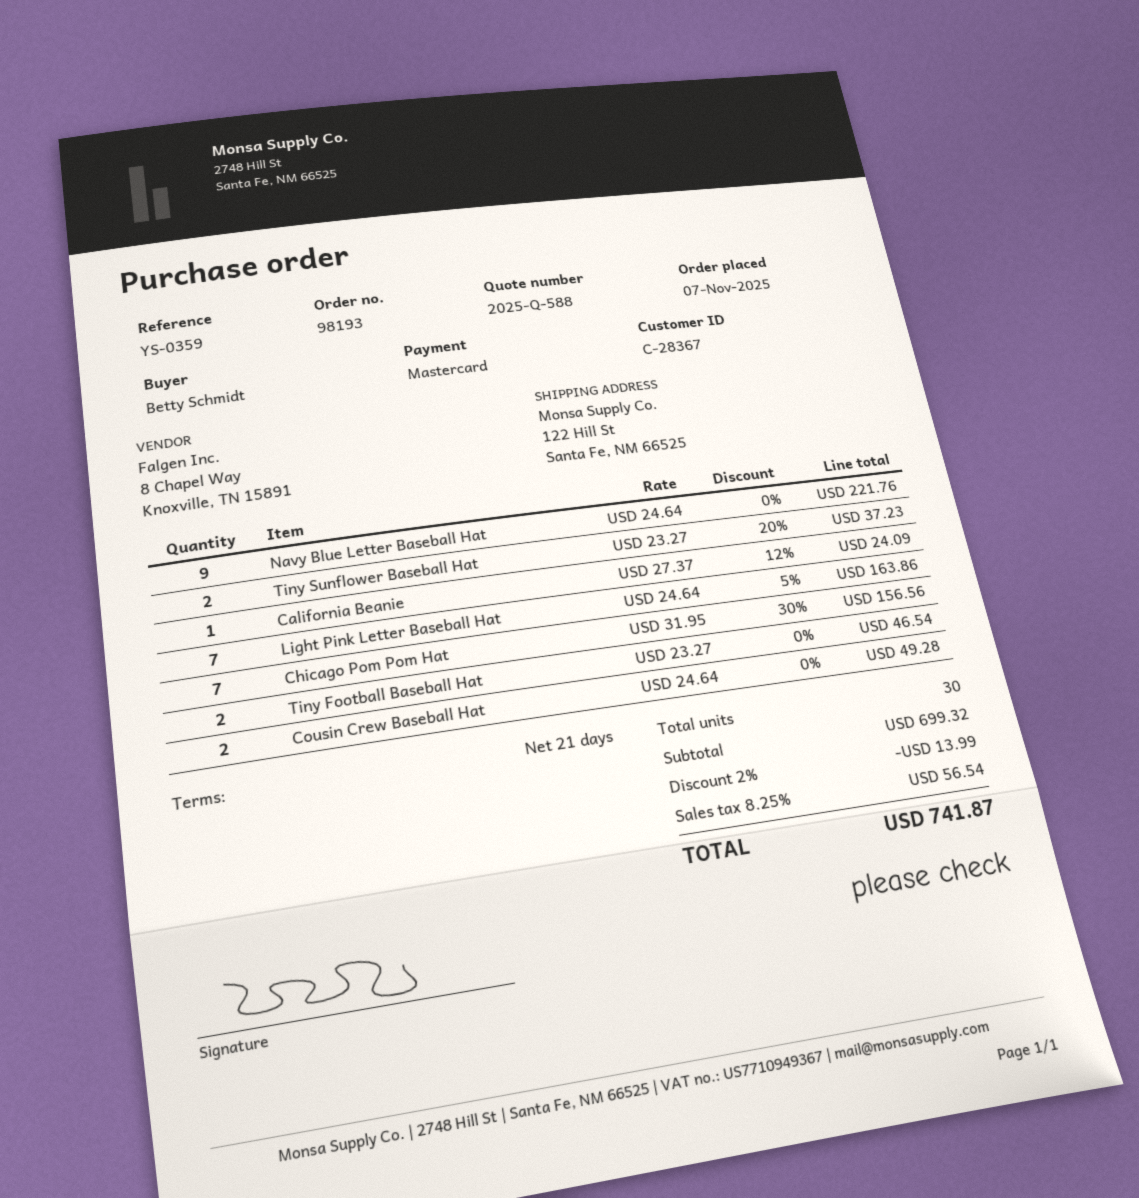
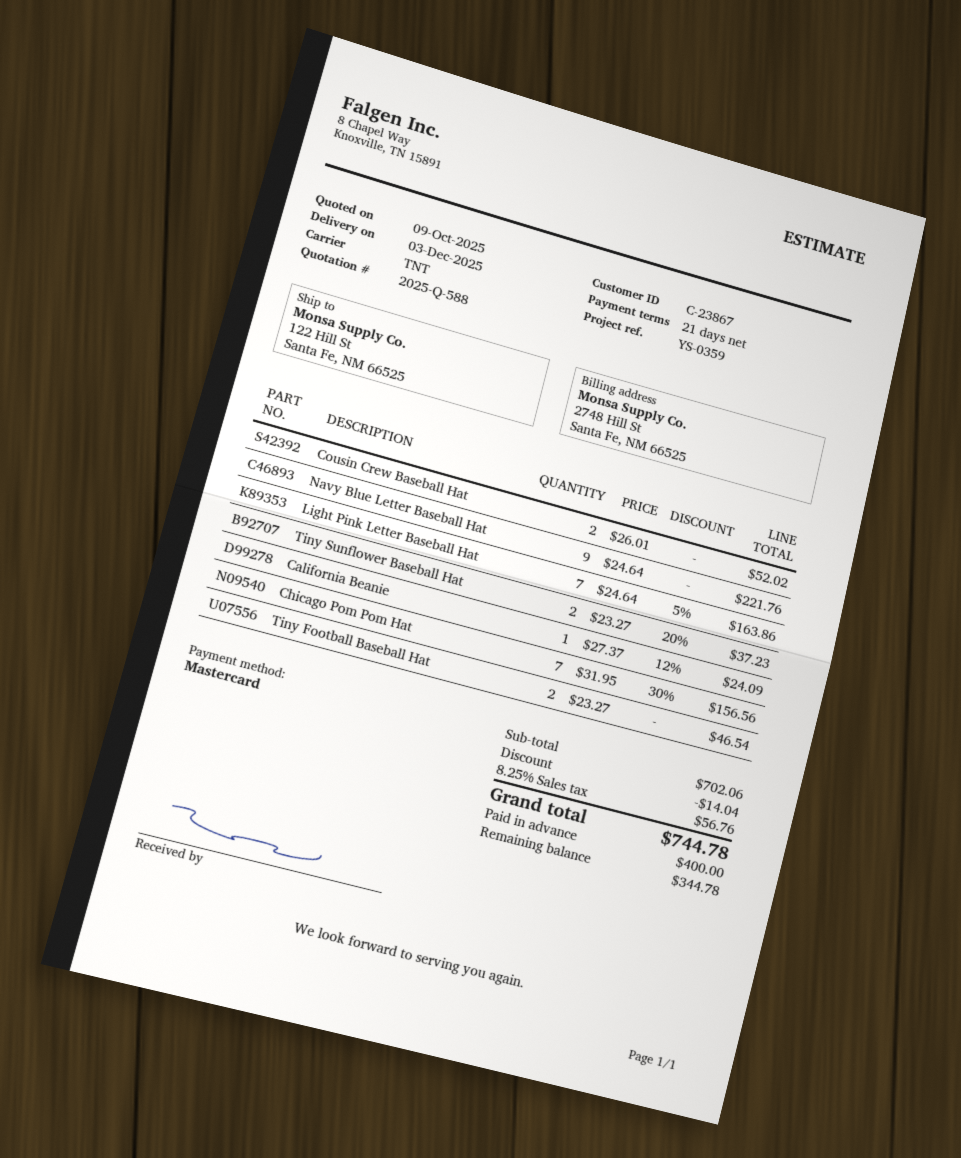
customer number: C-28367 -> C-23867
Cousin Crew Baseball Hat: 2 x 24.64 = 49.28 -> 2 x 26.01 = 52.02
subtotal: 699.32 -> 702.06
discount: 13.99 -> 14.04
tax: 8.25% = 56.54 -> 8.25% = 56.76
total: 741.87 -> 744.78

